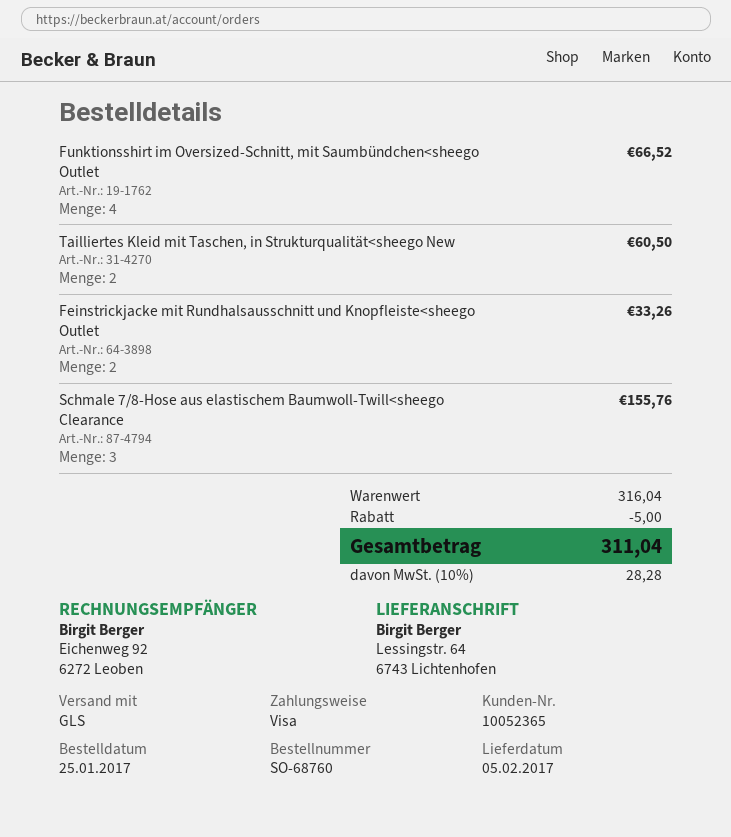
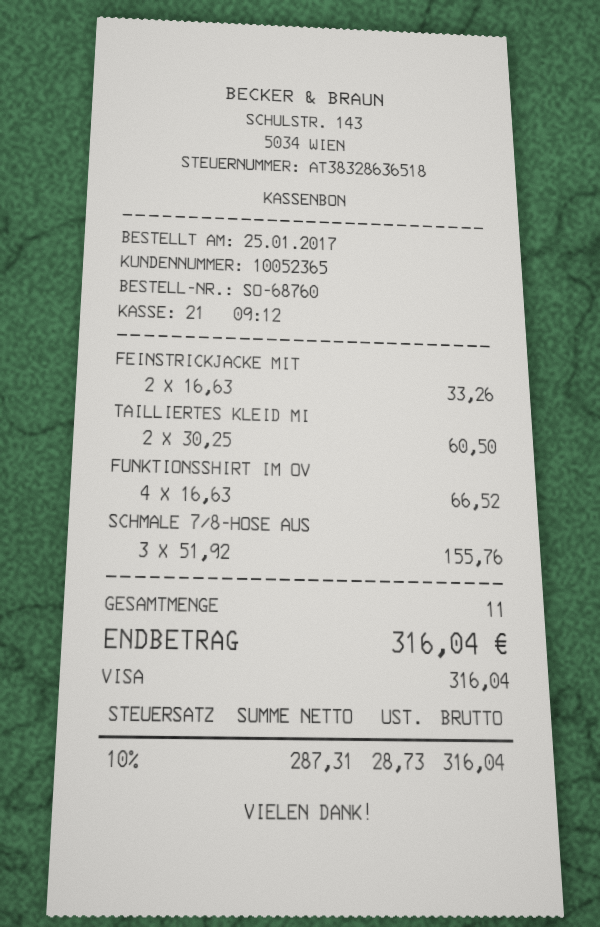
discount: 5.00 -> none
tax: 10% = 28.28 -> 10% = 28.73
total: 311.04 -> 316.04

